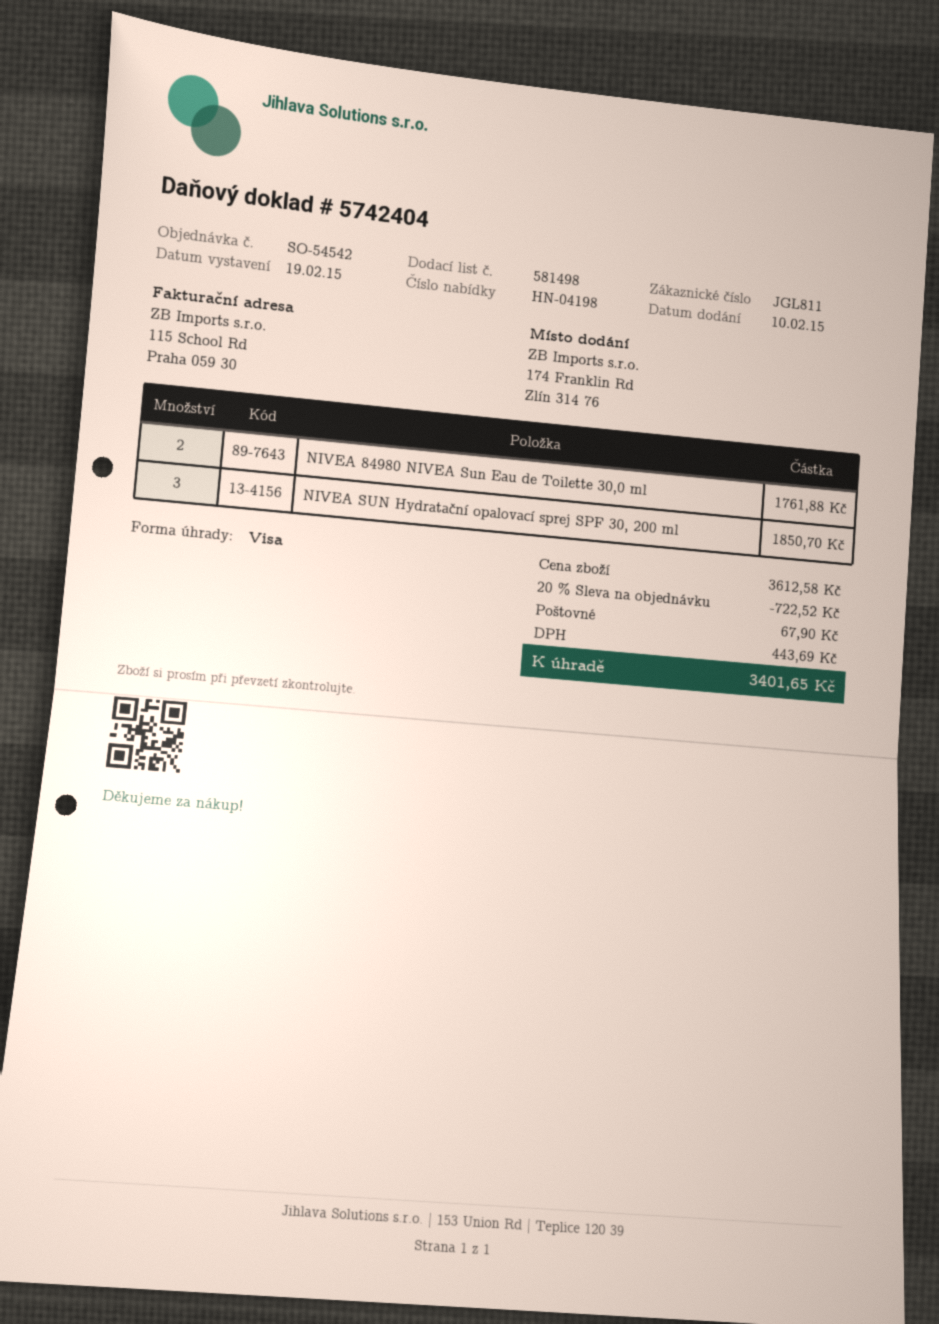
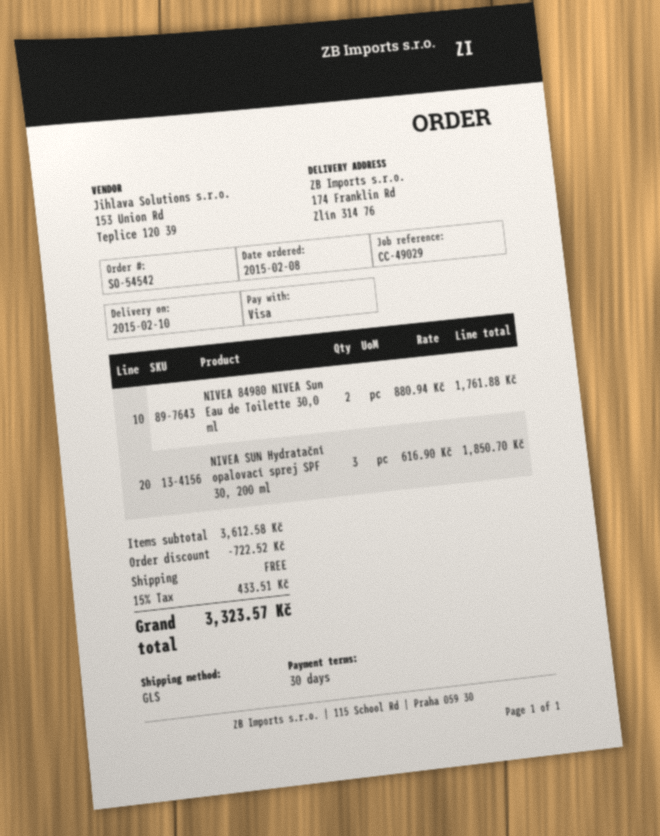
shipping: 67.90 -> 0.00
tax: 443.69 -> 433.51
total: 3401.65 -> 3323.57

